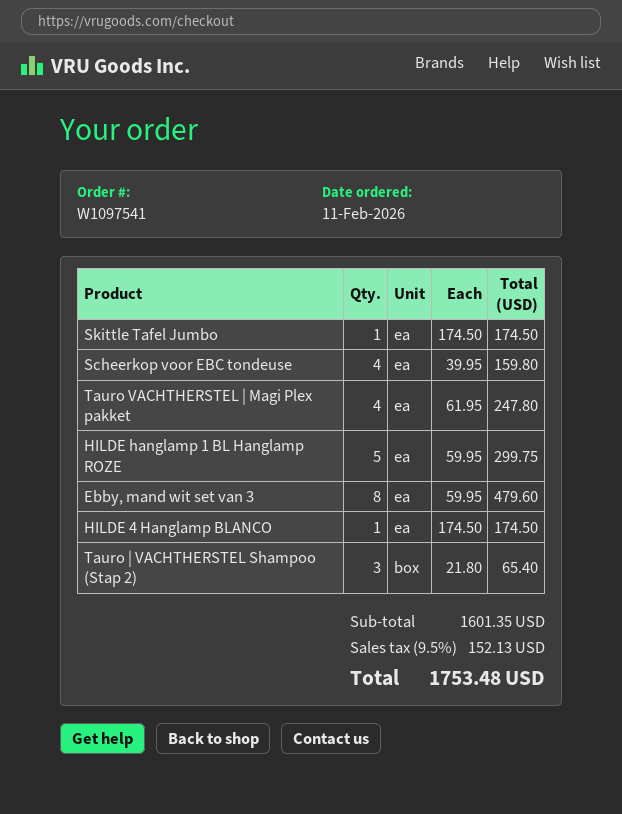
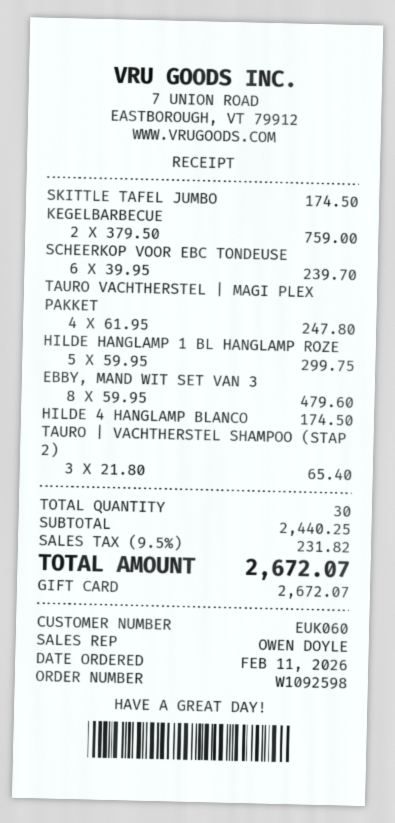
order number: W1097541 -> W1092598
Scheerkop voor EBC tondeuse: 4 x 39.95 = 159.80 -> 6 x 39.95 = 239.70
KEGELBARBECUE: none -> 2 x 379.50 = 759.00
subtotal: 1601.35 -> 2440.25
tax: 9.5% = 152.13 -> 9.5% = 231.82
total: 1753.48 -> 2672.07

